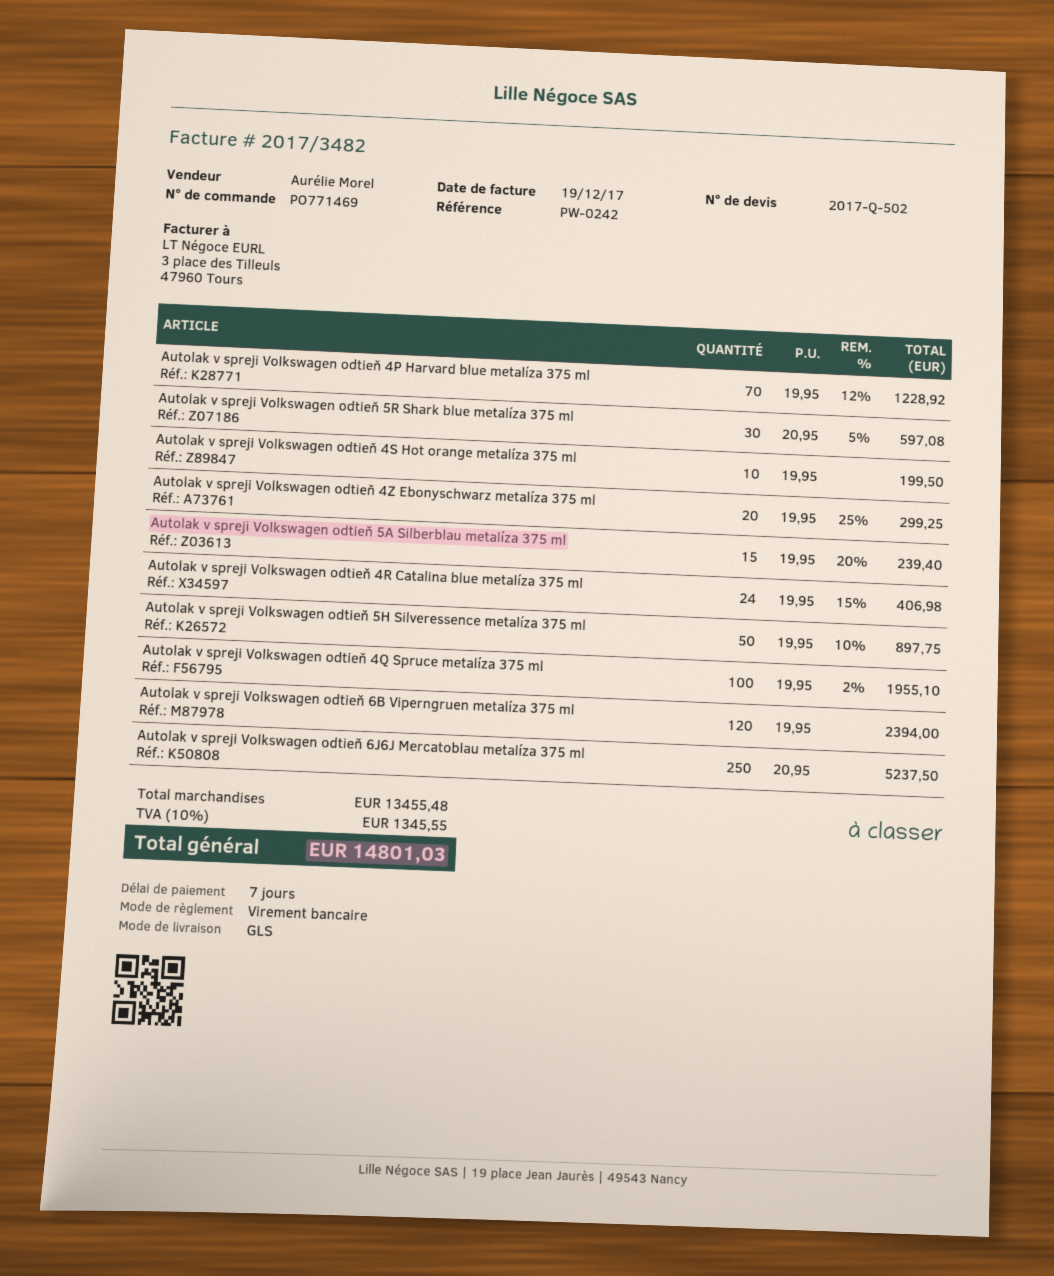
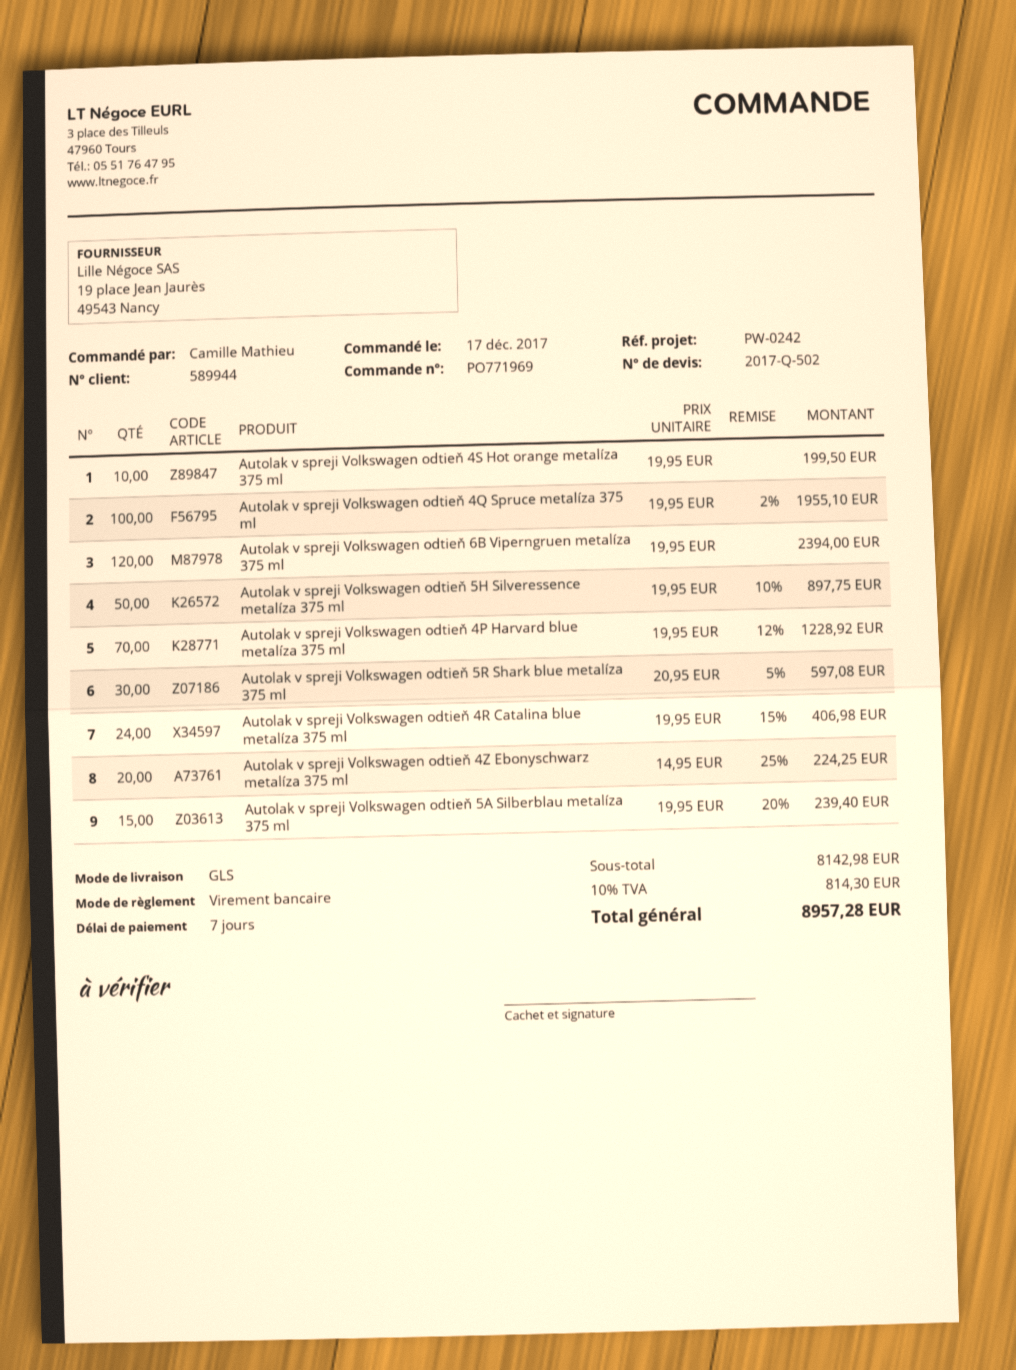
order number: PO771469 -> PO771969
Autolak v spreji Volkswagen odtieň 4Z Ebonyschwarz metalíza 375 ml: 20 x 19.95 - 25% = 299.25 -> 20 x 14.95 - 25% = 224.25
Autolak v spreji Volkswagen odtieň 6J6J Mercatoblau metalíza 375 ml: 250 x 20.95 = 5237.50 -> none
subtotal: 13455.48 -> 8142.98
tax: 10% = 1345.55 -> 10% = 814.30
total: 14801.03 -> 8957.28

